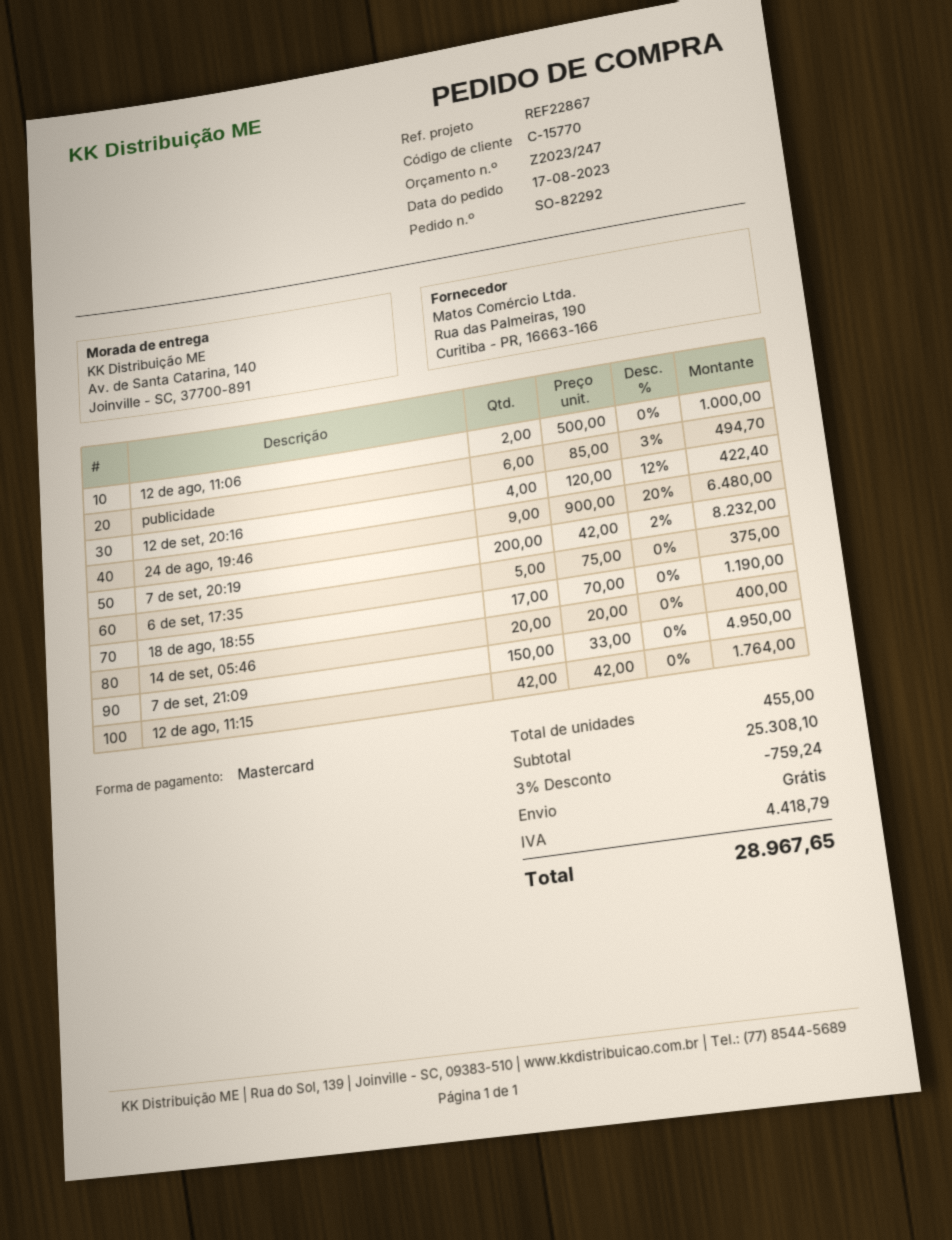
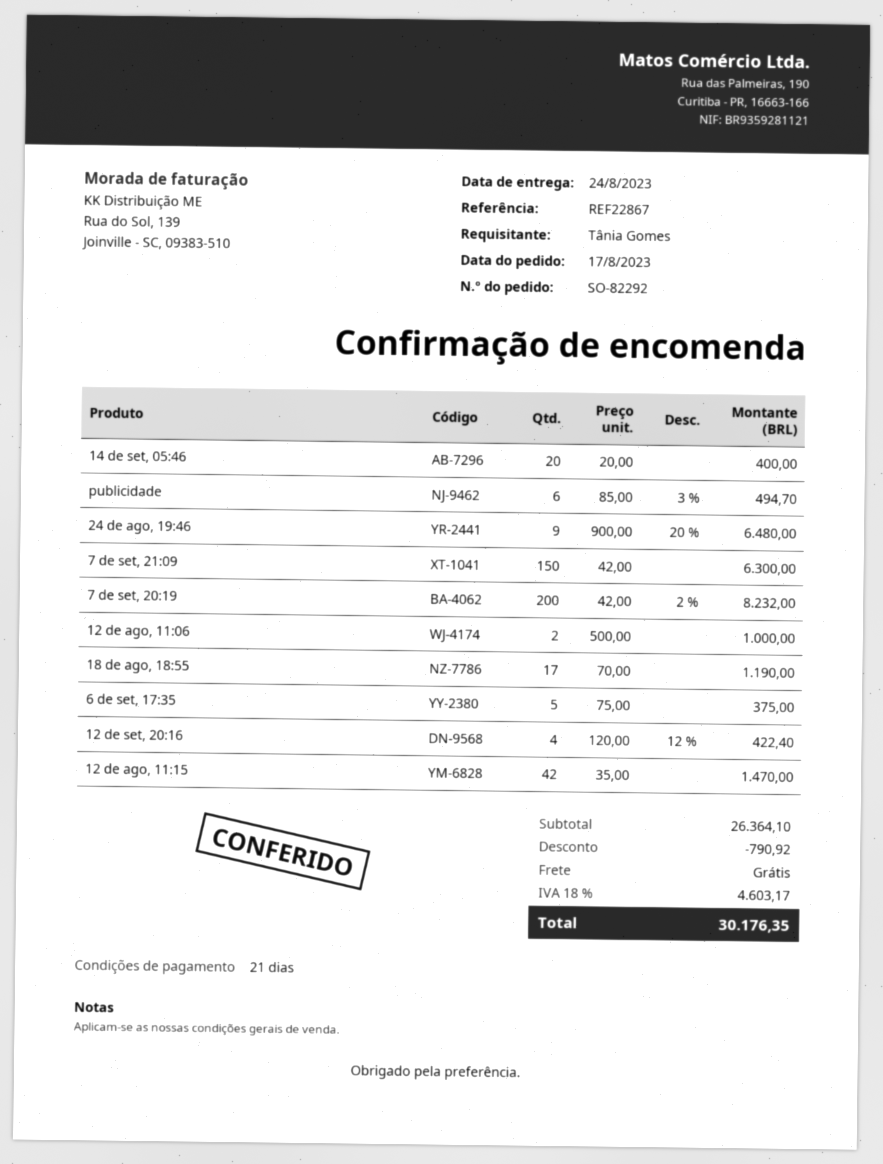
7 de set, 21:09: 150 x 33.00 = 4950.00 -> 150 x 42.00 = 6300.00
12 de ago, 11:15: 42 x 42.00 = 1764.00 -> 42 x 35.00 = 1470.00
subtotal: 25308.10 -> 26364.10
discount: 759.24 -> 790.92
tax: 4418.79 -> 4603.17
total: 28967.65 -> 30176.35

